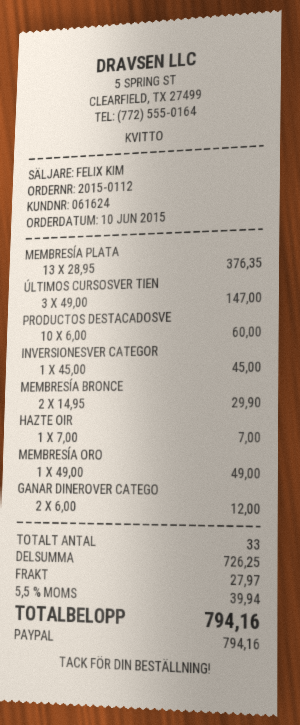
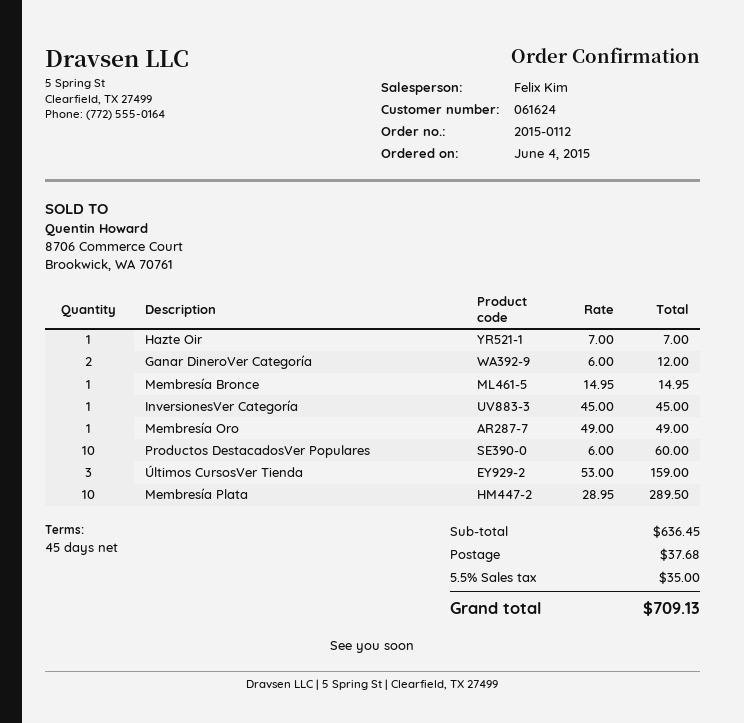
order date: 2015-06-10 -> 2015-06-04
MEMBRESÍA PLATA: 13 x 28.95 = 376.35 -> 10 x 28.95 = 289.50
ÚLTIMOS CURSOSVER TIEN: 3 x 49.00 = 147.00 -> 3 x 53.00 = 159.00
MEMBRESÍA BRONCE: 2 x 14.95 = 29.90 -> 1 x 14.95 = 14.95
subtotal: 726.25 -> 636.45
shipping: 27.97 -> 37.68
tax: 5.5% = 39.94 -> 5.5% = 35.00
total: 794.16 -> 709.13

